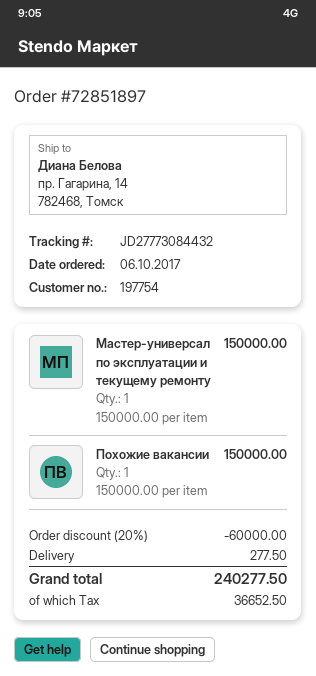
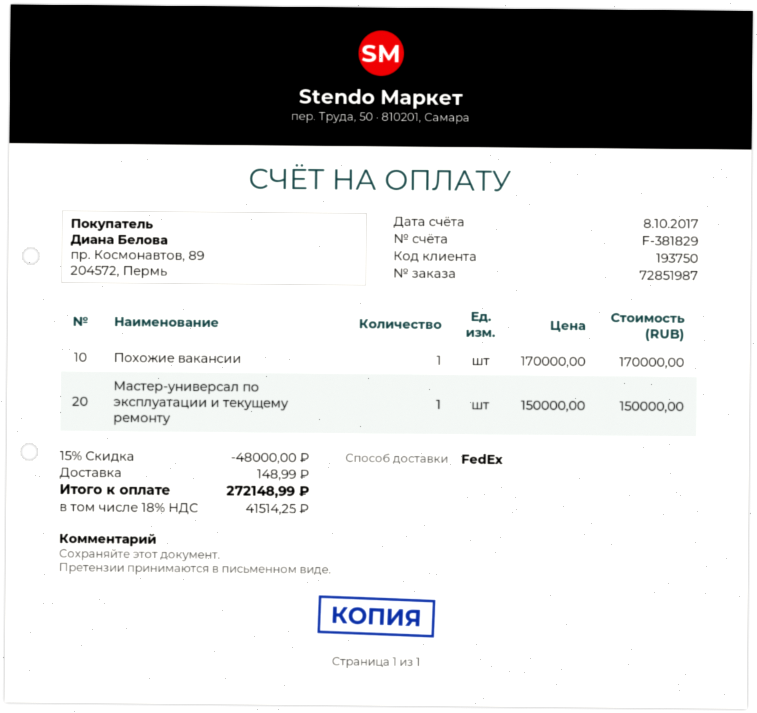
order number: 72851897 -> 72851987
customer number: 197754 -> 193750
Похожие вакансии: 1 x 150000.00 = 150000.00 -> 1 x 170000.00 = 170000.00
discount: 20% = 60000.00 -> 15% = 48000.00
shipping: 277.50 -> 148.99
tax: 36652.50 -> 41514.25
total: 240277.50 -> 272148.99

